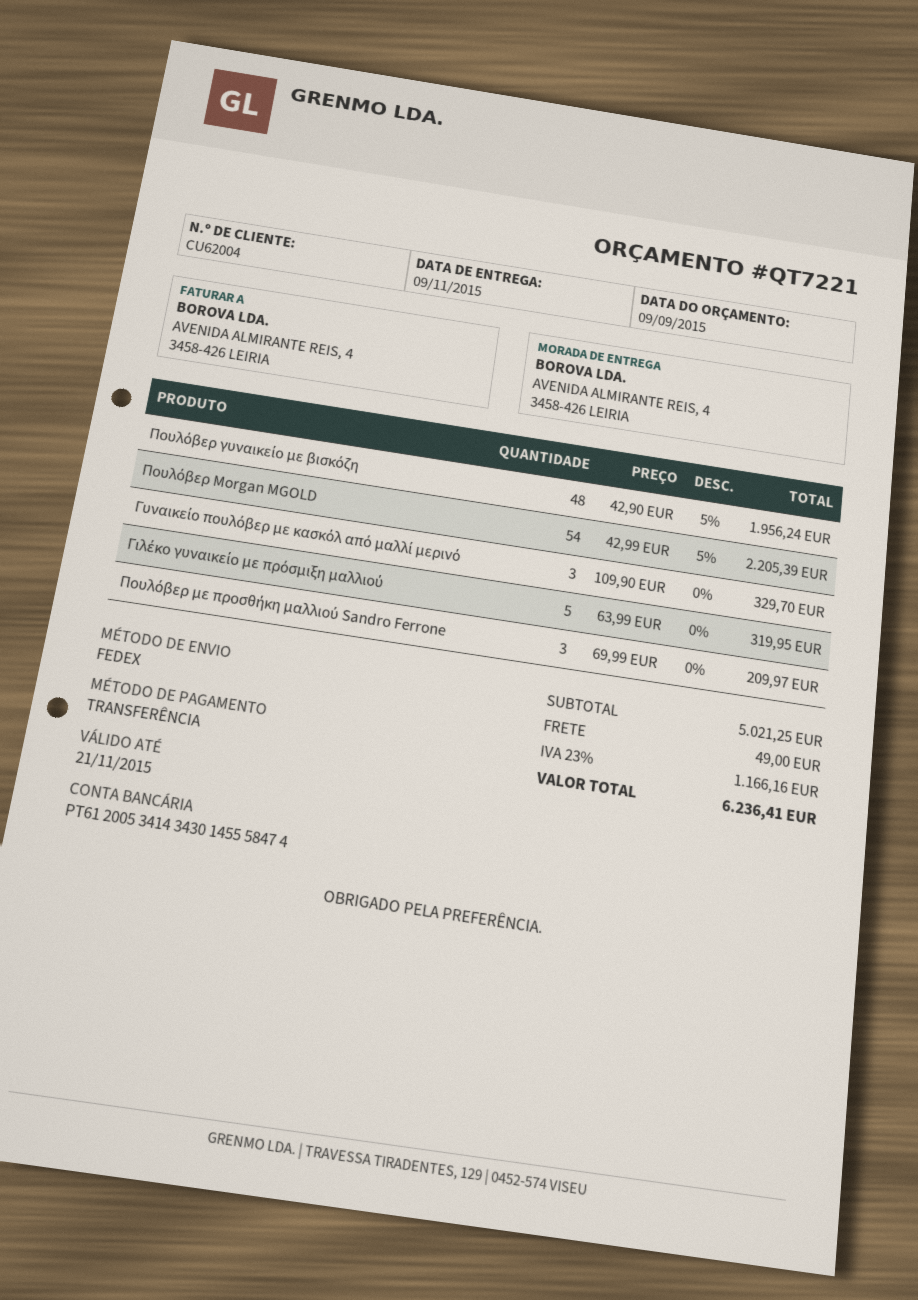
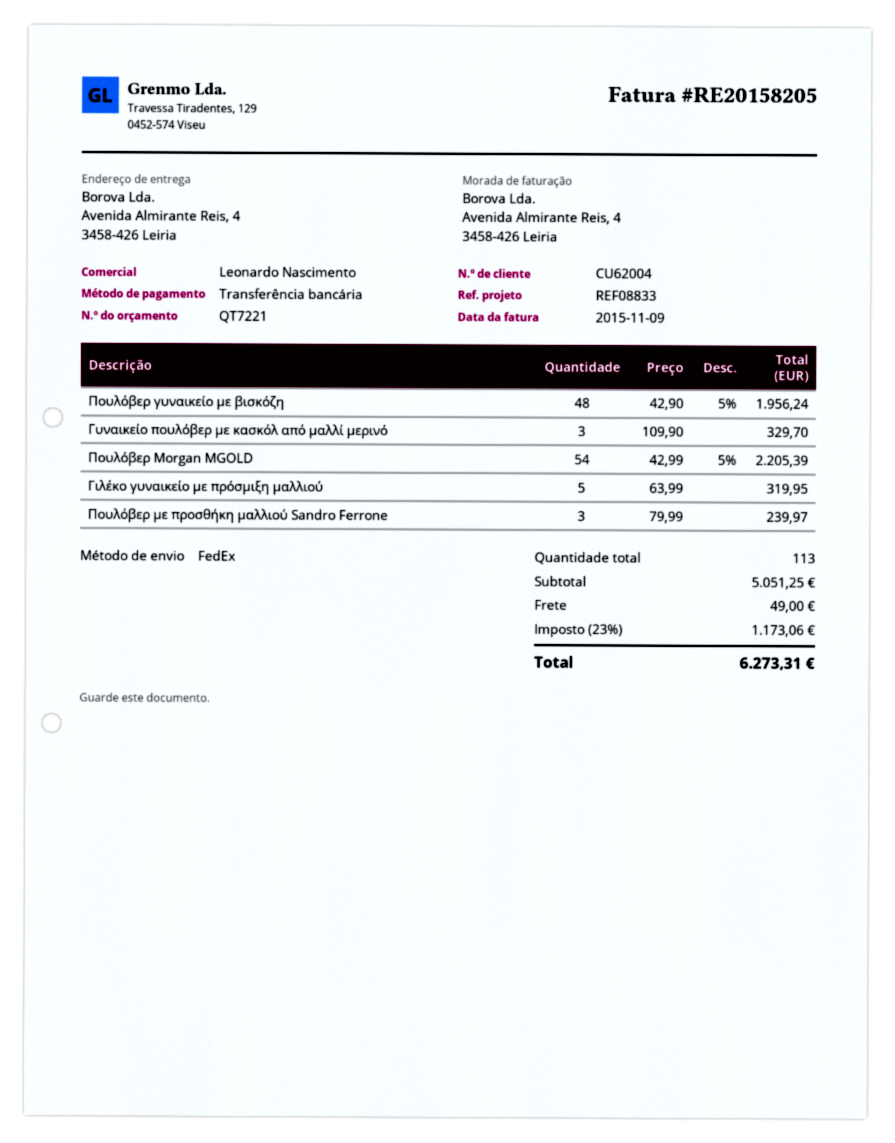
Πουλόβερ με προσθήκη μαλλιού Sandro Ferrone: 3 x 69.99 = 209.97 -> 3 x 79.99 = 239.97
subtotal: 5021.25 -> 5051.25
tax: 23% = 1166.16 -> 23% = 1173.06
total: 6236.41 -> 6273.31

